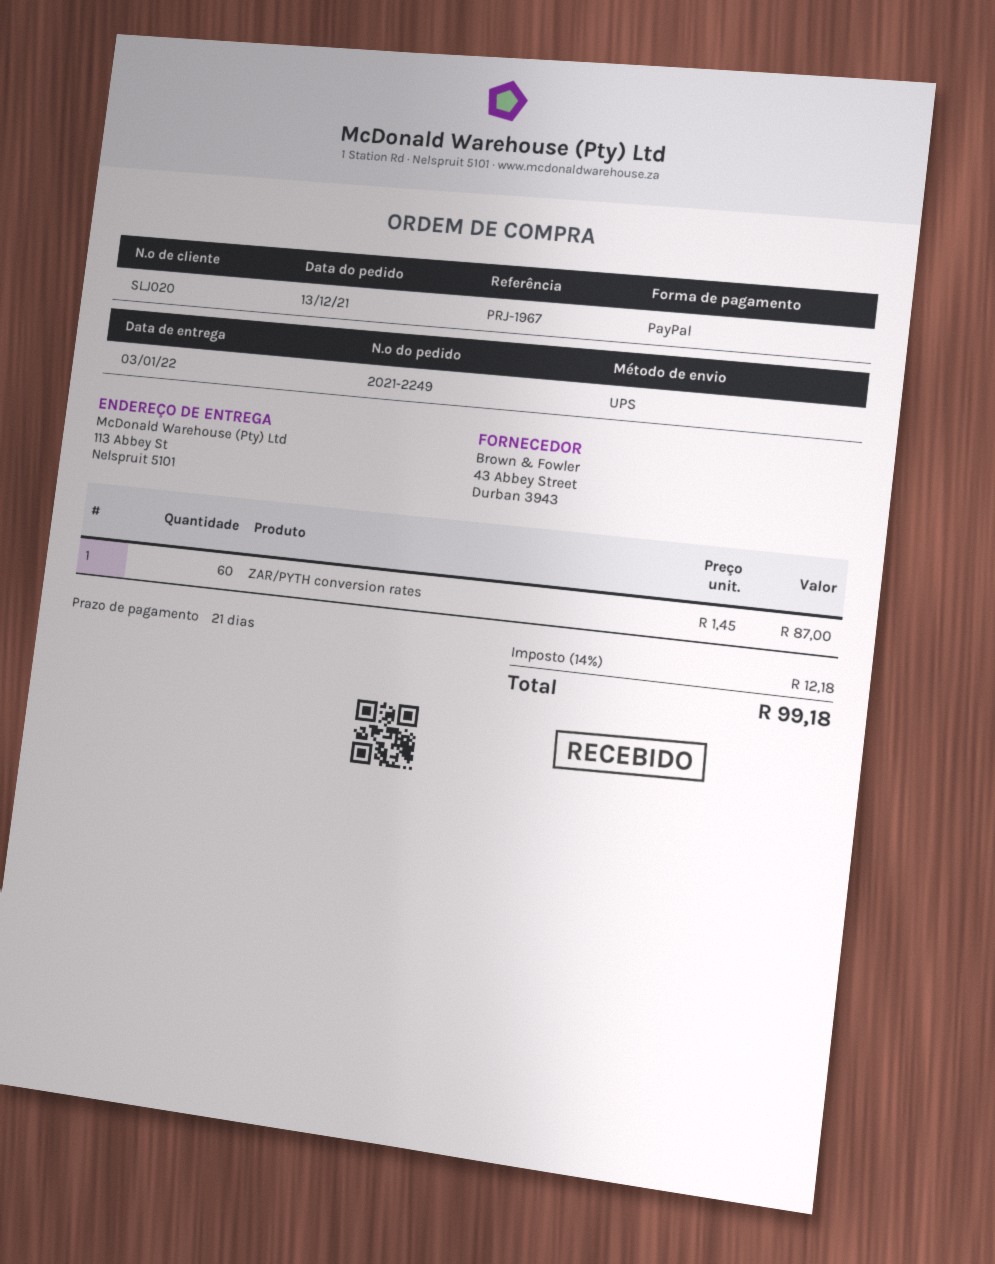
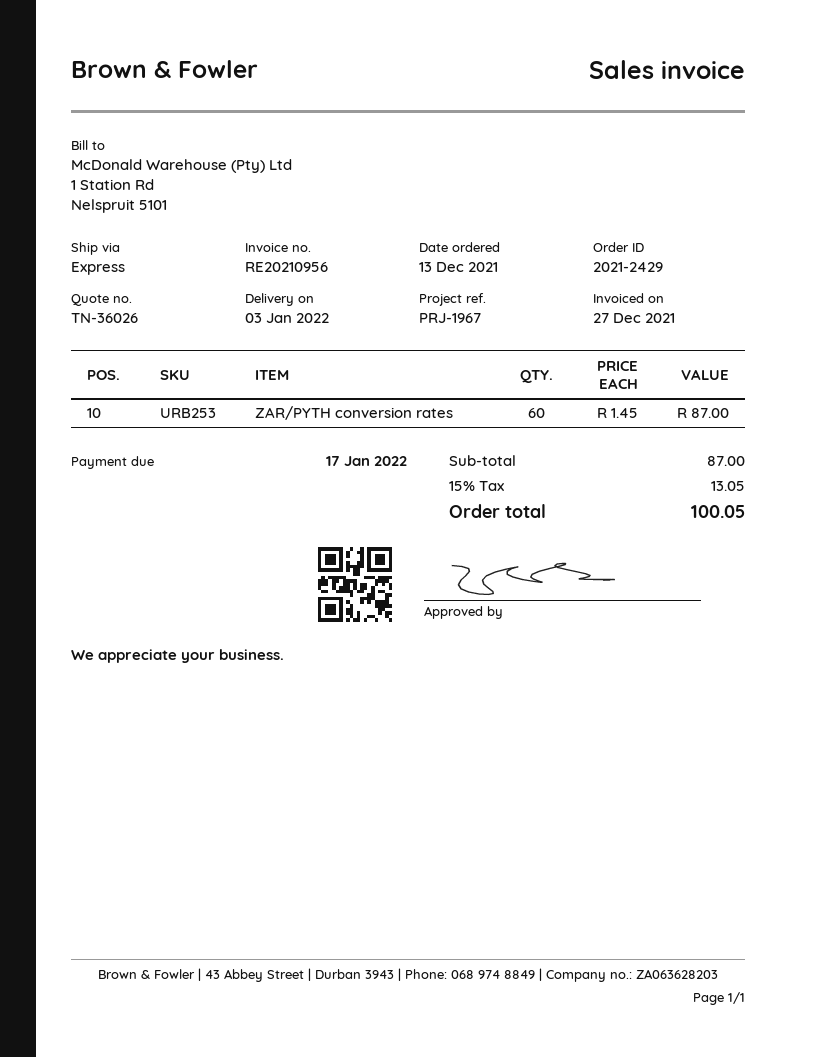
order number: 2021-2249 -> 2021-2429
shipping method: UPS -> express
tax: 14% = 12.18 -> 15% = 13.05
total: 99.18 -> 100.05

